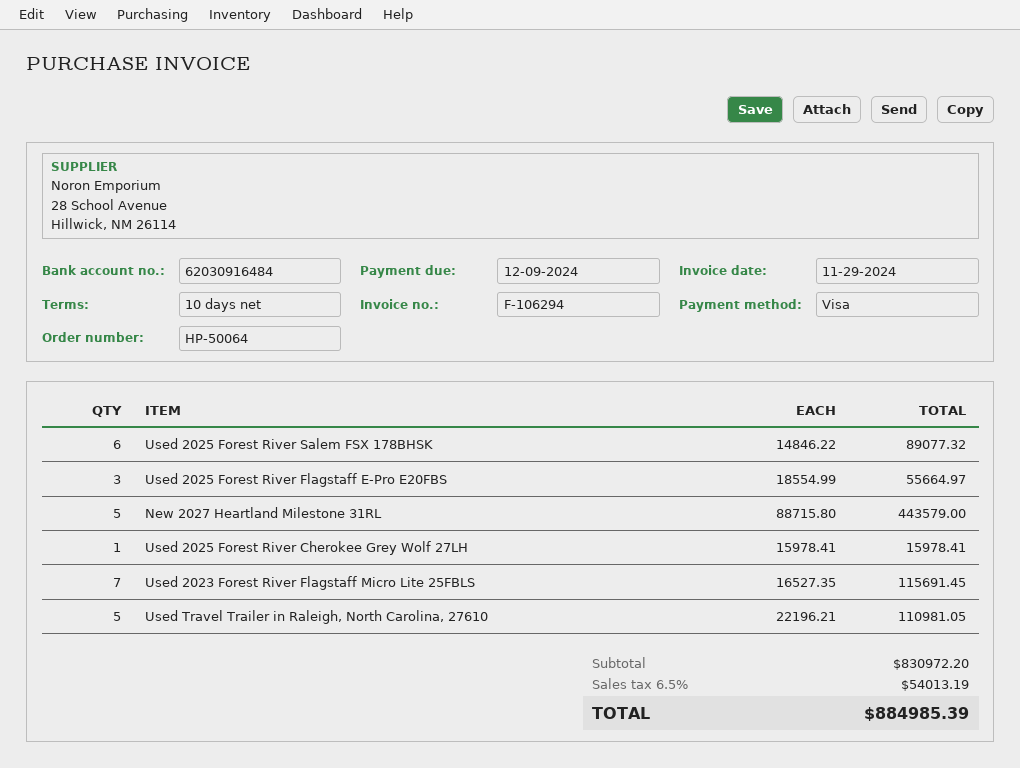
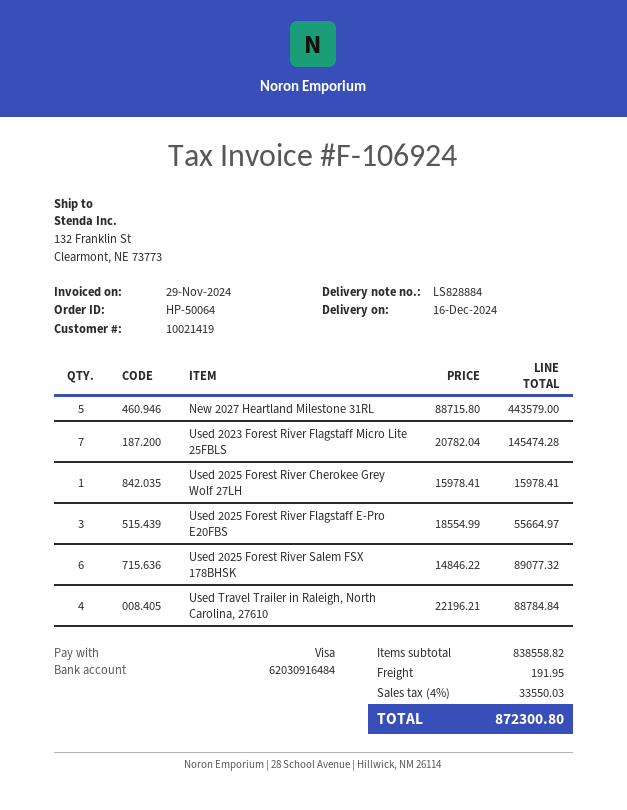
invoice number: F-106294 -> F-106924
Used 2023 Forest River Flagstaff Micro Lite 25FBLS: 7 x 16527.35 = 115691.45 -> 7 x 20782.04 = 145474.28
Used Travel Trailer in Raleigh, North Carolina, 27610: 5 x 22196.21 = 110981.05 -> 4 x 22196.21 = 88784.84
subtotal: 830972.20 -> 838558.82
shipping: none -> 191.95
tax: 6.5% = 54013.19 -> 4% = 33550.03
total: 884985.39 -> 872300.80

